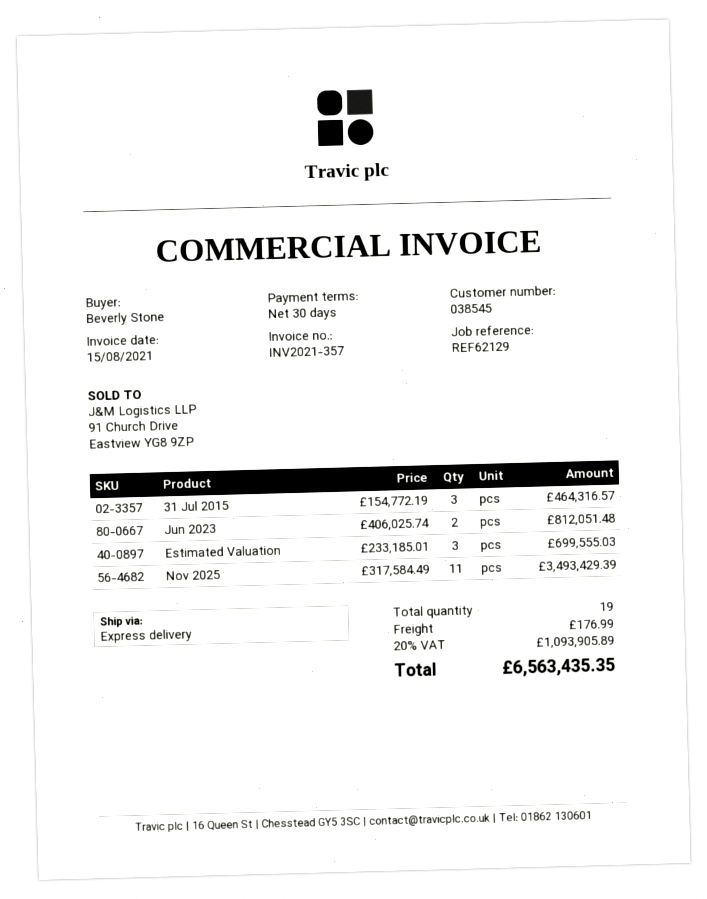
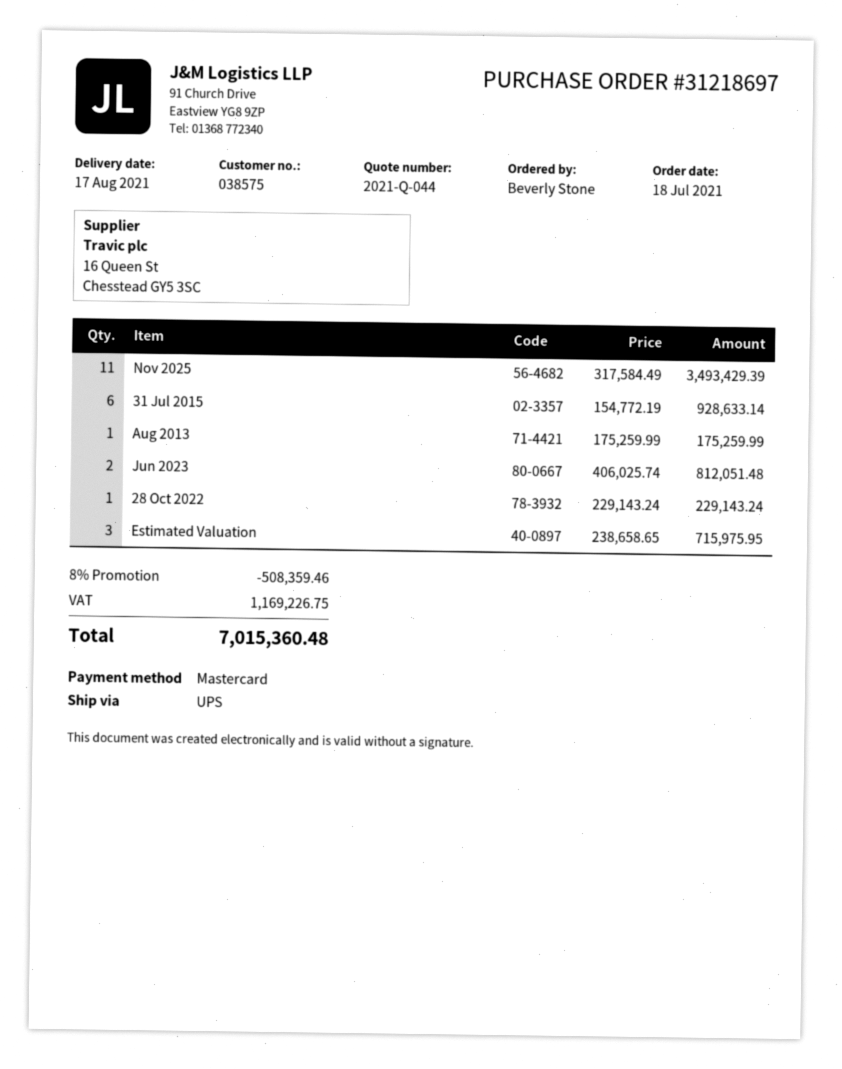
customer number: 038545 -> 038575
shipping method: express -> UPS
31 Jul 2015: 3 x 154772.19 = 464316.57 -> 6 x 154772.19 = 928633.14
Estimated Valuation: 3 x 233185.01 = 699555.03 -> 3 x 238658.65 = 715975.95
Aug 2013: none -> 1 x 175259.99 = 175259.99
28 Oct 2022: none -> 1 x 229143.24 = 229143.24
discount: none -> 8% = 508359.46
shipping: 176.99 -> none
tax: 1093905.89 -> 1169226.75
total: 6563435.35 -> 7015360.48

